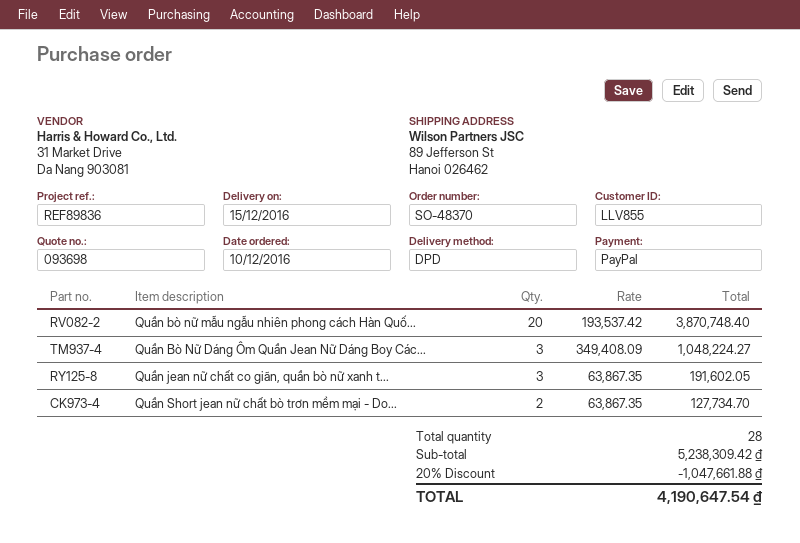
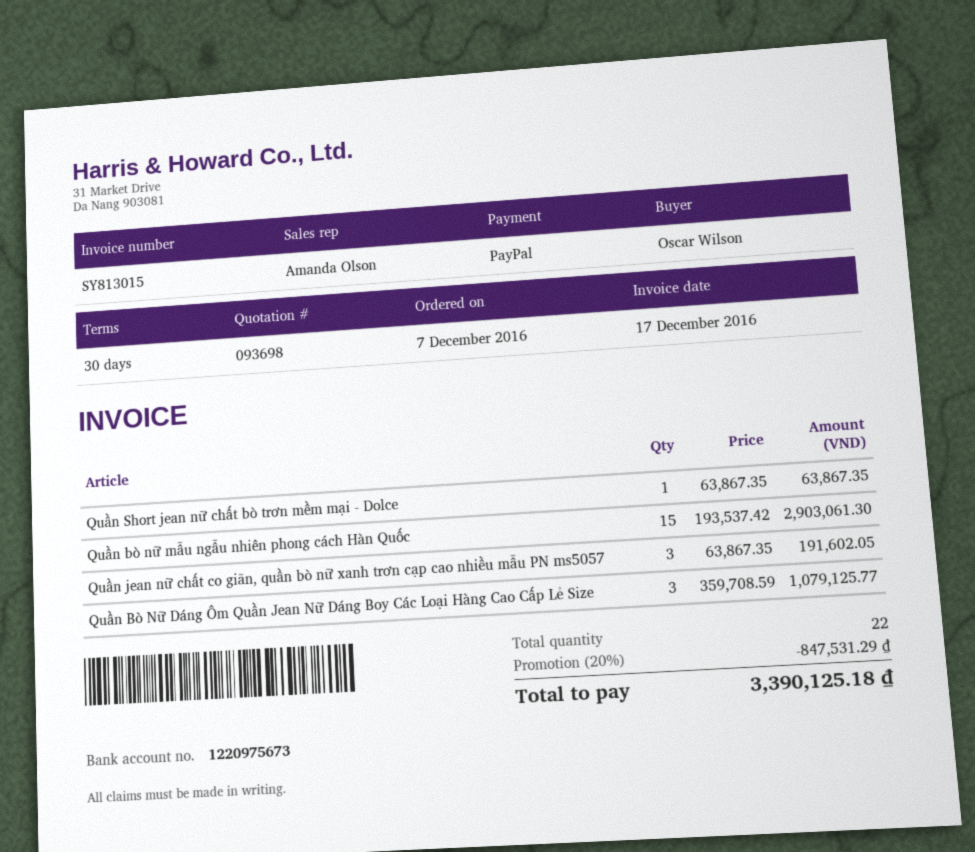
order date: 2016-12-10 -> 2016-12-07
Quần bò nữ mẫu ngẫu nhiên phong cách Hàn Quố...: 20 x 193537.42 = 3870748.40 -> 15 x 193537.42 = 2903061.30
Quần Bò Nữ Dáng Ôm Quần Jean Nữ Dáng Boy Các...: 3 x 349408.09 = 1048224.27 -> 3 x 359708.59 = 1079125.77
Quần Short jean nữ chất bò trơn mềm mại - Do...: 2 x 63867.35 = 127734.70 -> 1 x 63867.35 = 63867.35
total quantity: 28 -> 22
discount: 20% = 1047661.88 -> 20% = 847531.29
total: 4190647.54 -> 3390125.18

